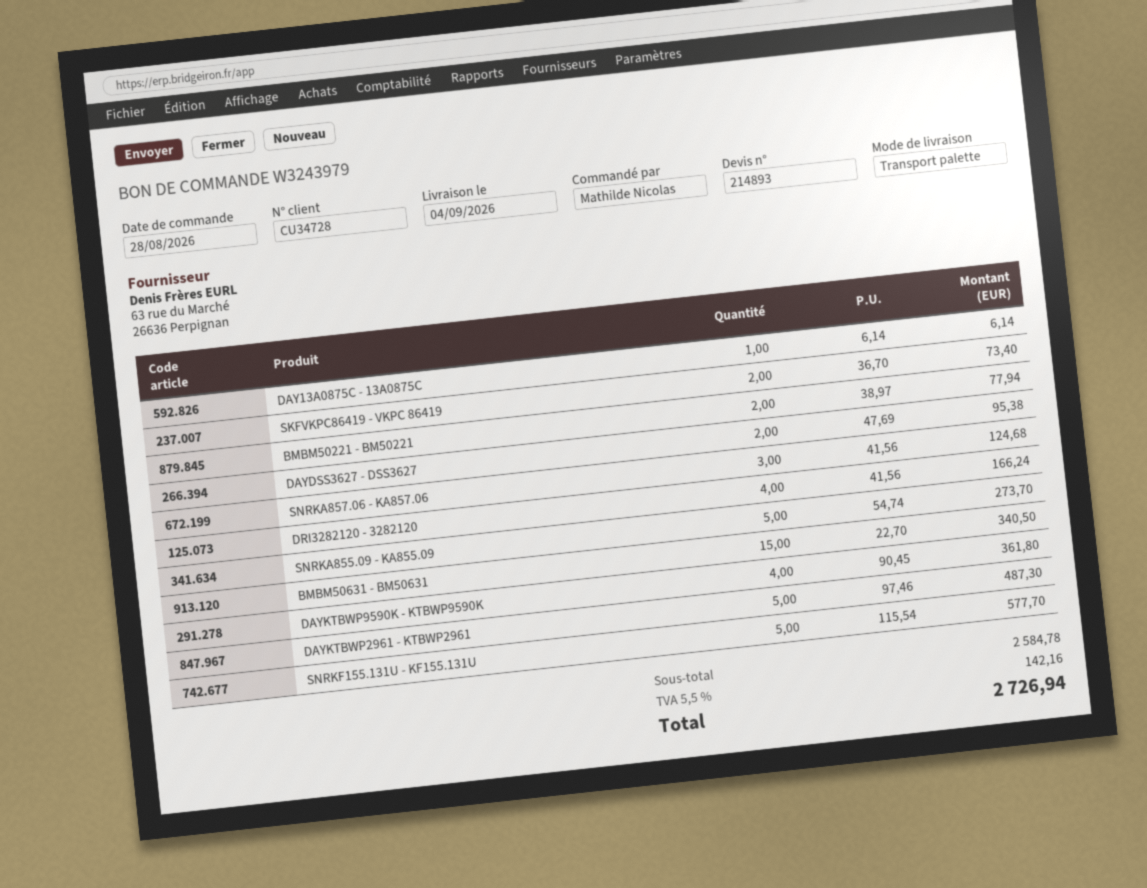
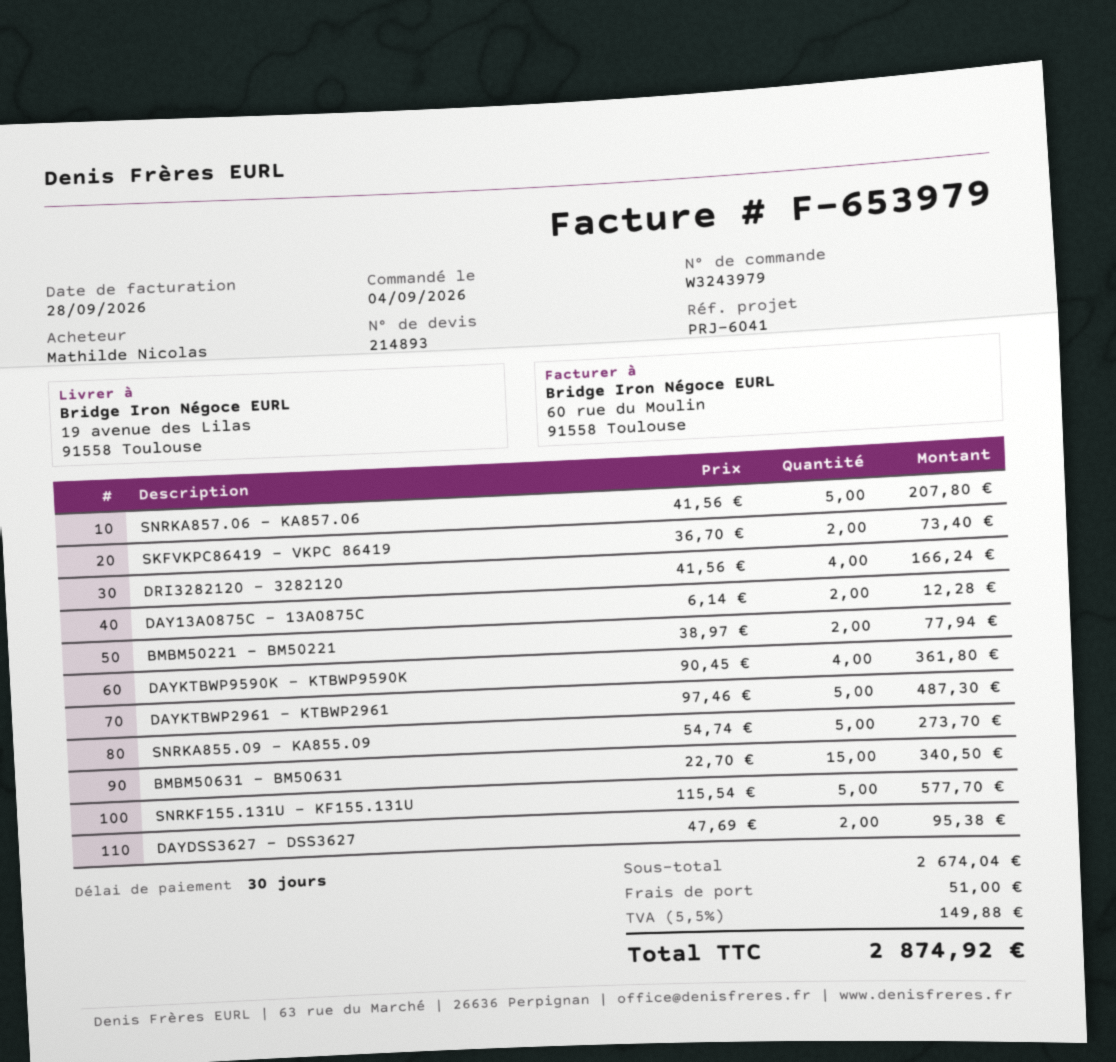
order date: 2026-08-28 -> 2026-09-04
DAY13A0875C - 13A0875C: 1 x 6.14 = 6.14 -> 2 x 6.14 = 12.28
SNRKA857.06 - KA857.06: 3 x 41.56 = 124.68 -> 5 x 41.56 = 207.80
subtotal: 2584.78 -> 2674.04
shipping: none -> 51.00
tax: 5.5% = 142.16 -> 5.5% = 149.88
total: 2726.94 -> 2874.92

